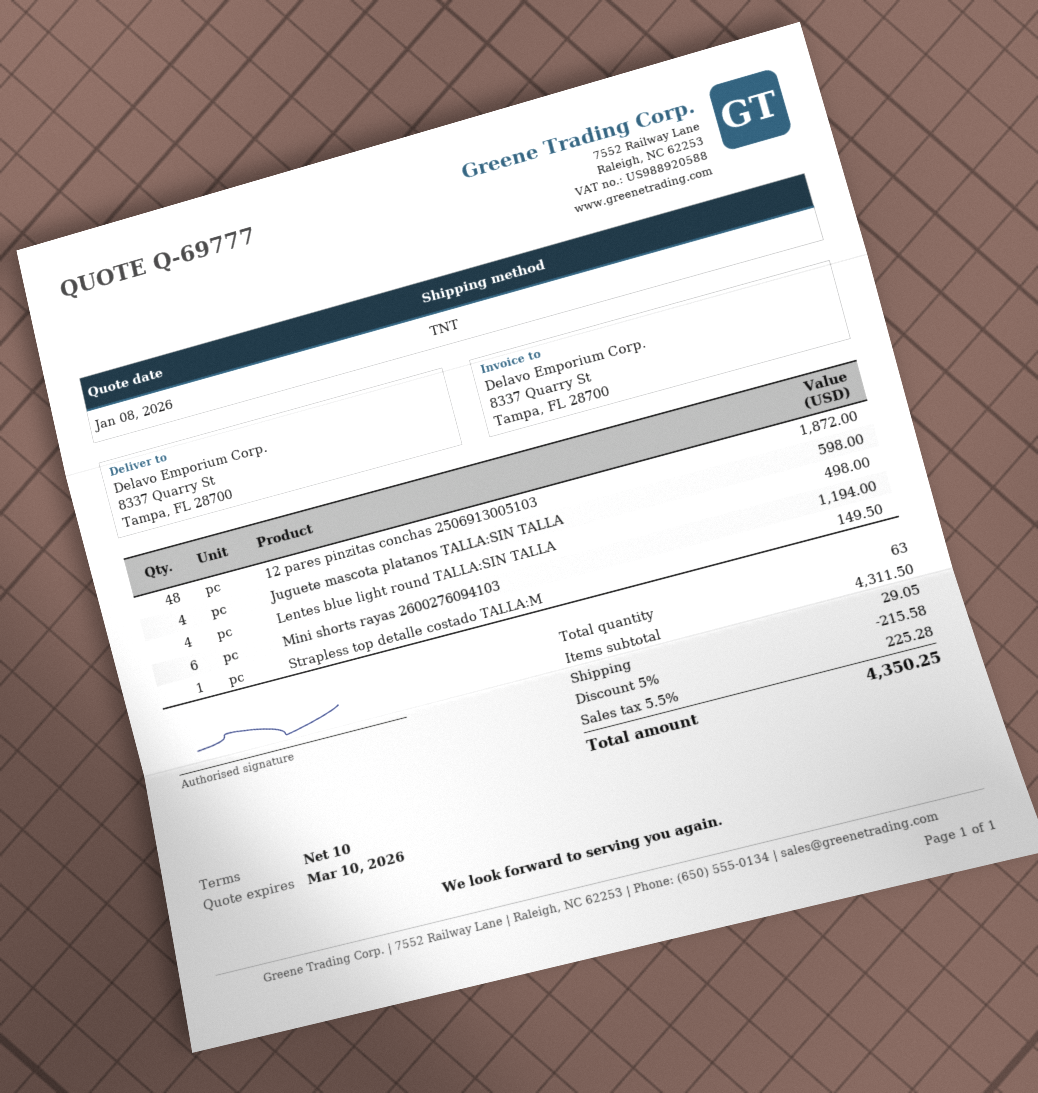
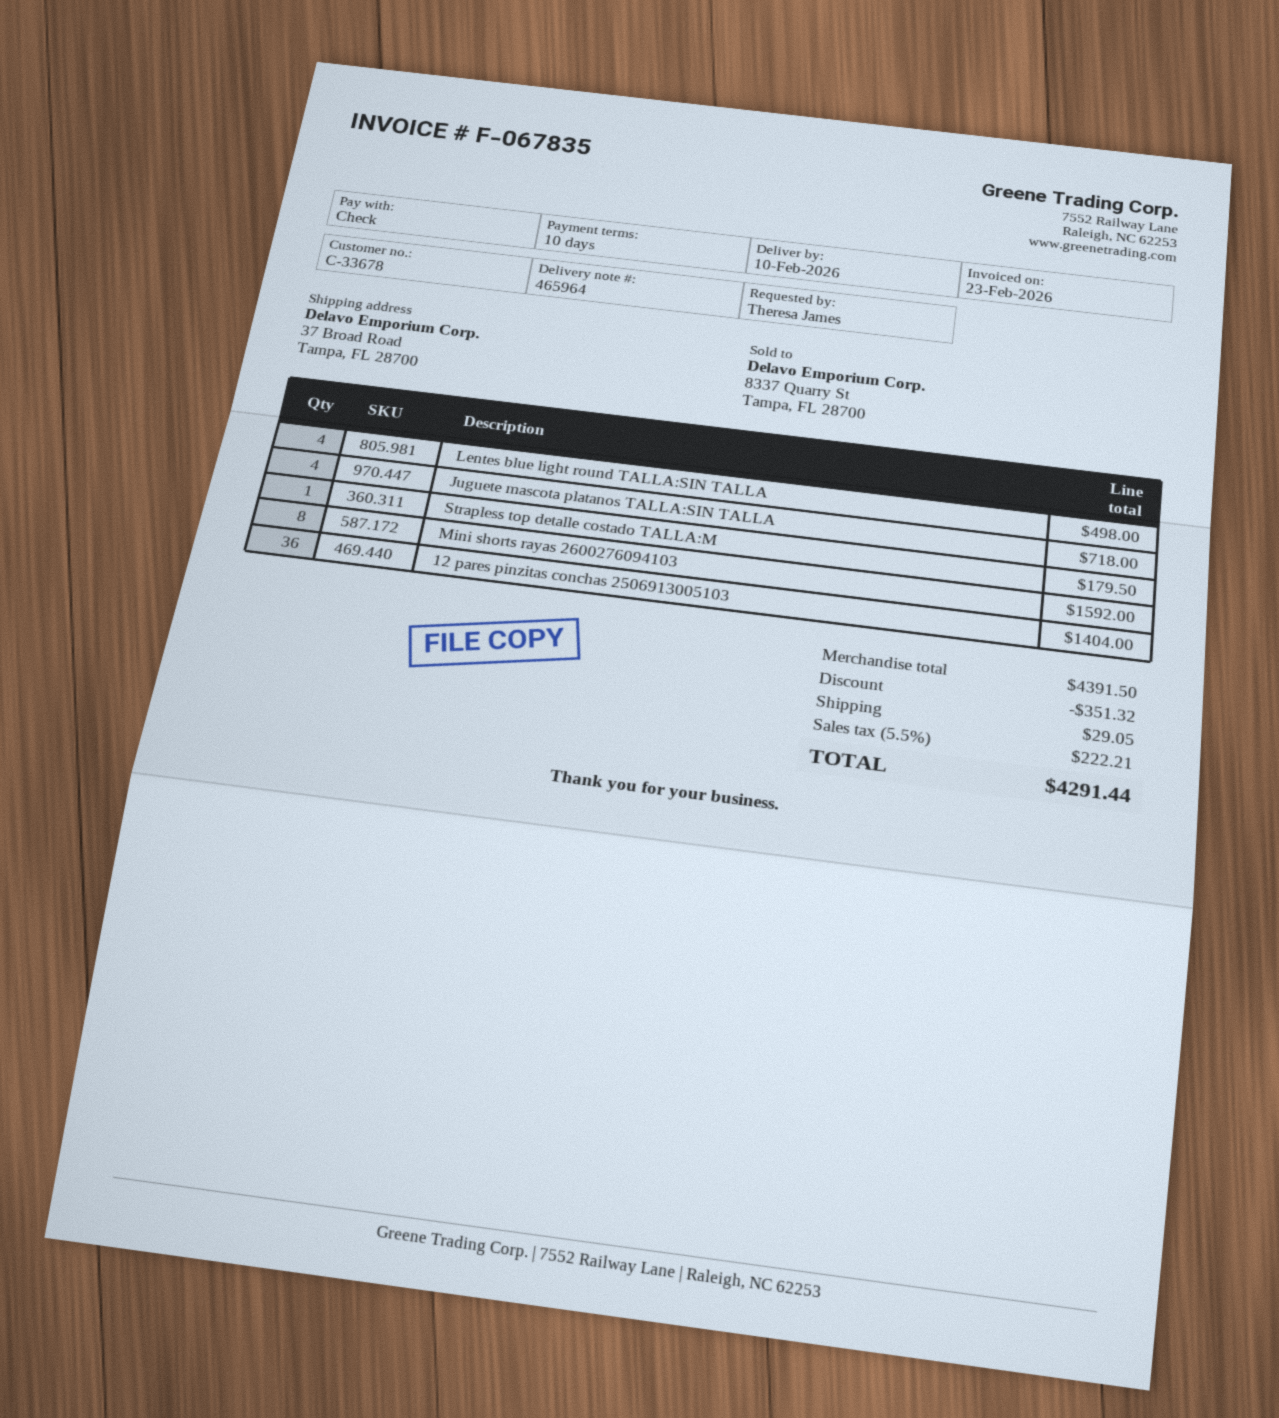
ship to: 8337 Quarry St, Tampa, FL 28700 -> 37 Broad Road, Tampa, FL 28700
12 pares pinzitas conchas 2506913005103: 48 for 1872.00 -> 36 for 1404.00
Juguete mascota platanos TALLA:SIN TALLA: 4 for 598.00 -> 4 for 718.00
Mini shorts rayas 2600276094103: 6 for 1194.00 -> 8 for 1592.00
Strapless top detalle costado TALLA:M: 1 for 149.50 -> 1 for 179.50
subtotal: 4311.50 -> 4391.50
discount: 215.58 -> 351.32
tax: 5.5% = 225.28 -> 5.5% = 222.21
total: 4350.25 -> 4291.44

